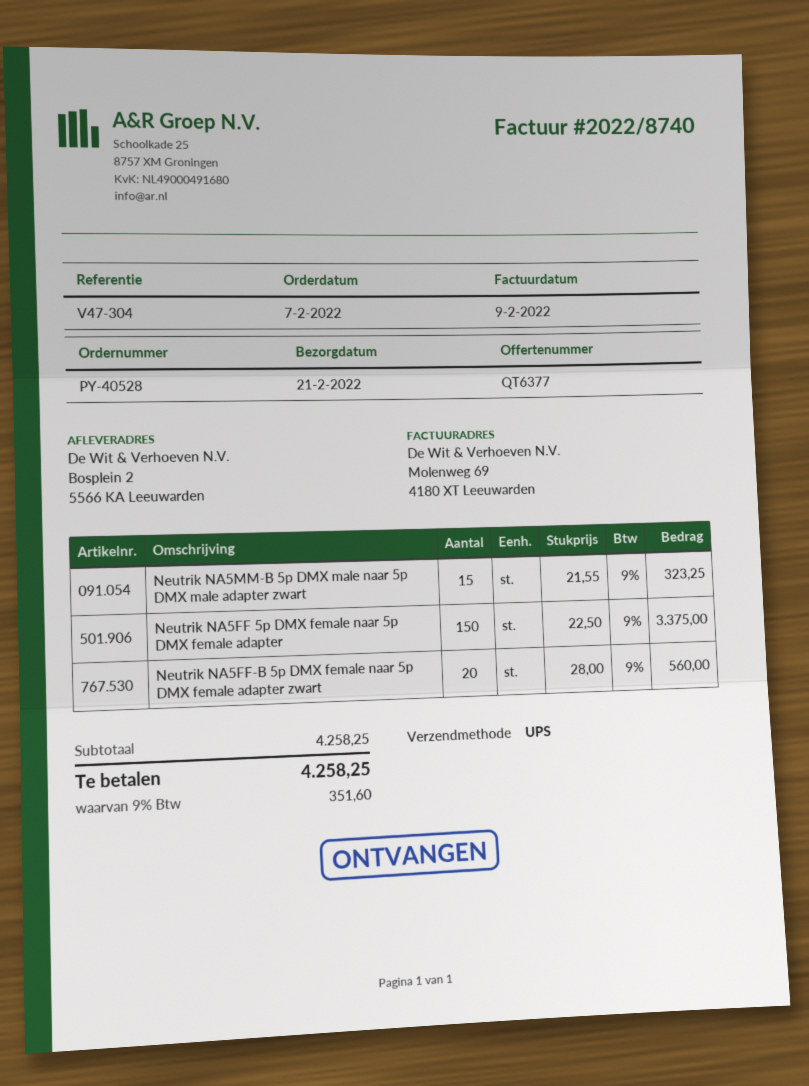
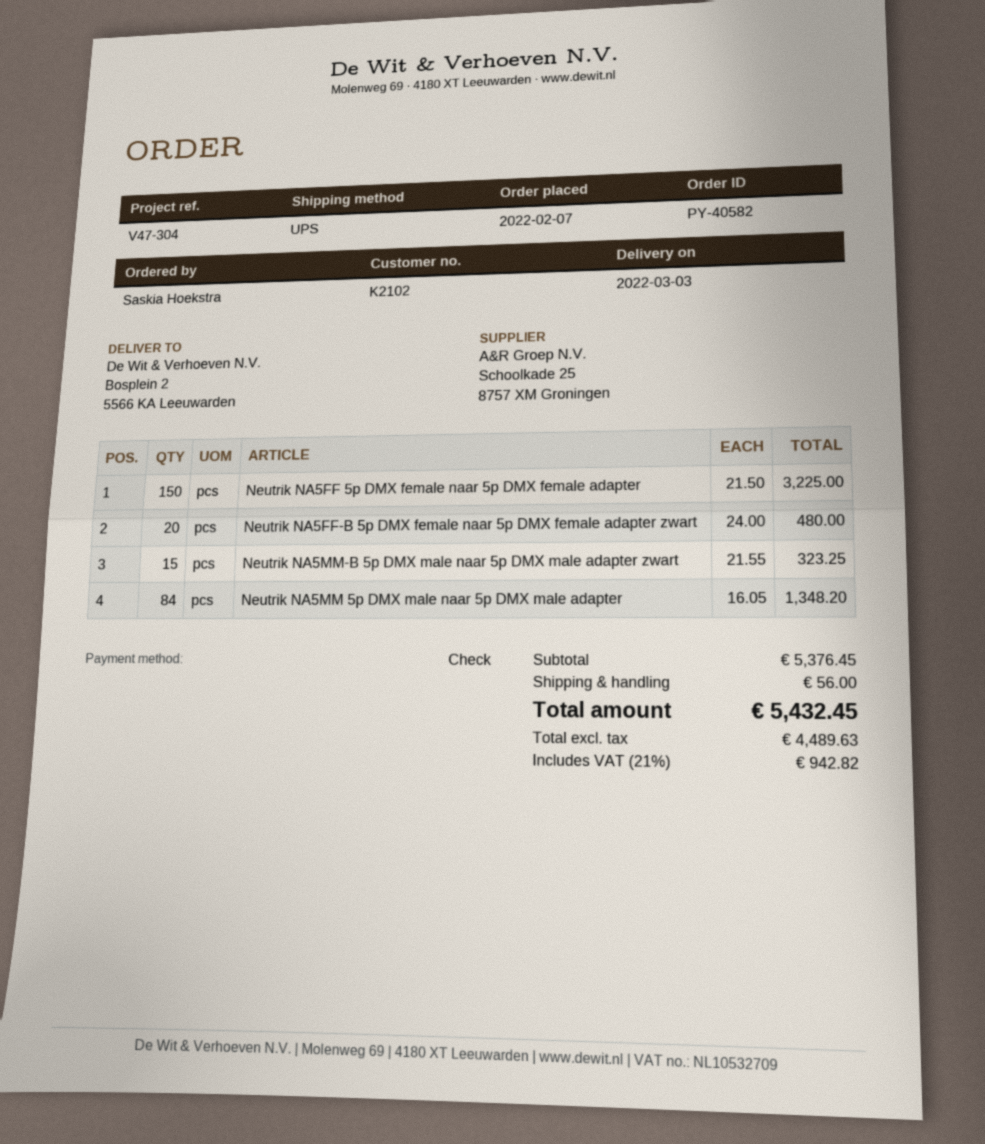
order number: PY-40528 -> PY-40582
delivery date: 2022-02-21 -> 2022-03-03
Neutrik NA5FF 5p DMX female naar 5p DMX female adapter: 150 x 22.50 = 3375.00 -> 150 x 21.50 = 3225.00
Neutrik NA5FF-B 5p DMX female naar 5p DMX female adapter zwart: 20 x 28.00 = 560.00 -> 20 x 24.00 = 480.00
Neutrik NA5MM 5p DMX male naar 5p DMX male adapter: none -> 84 x 16.05 = 1348.20
subtotal: 4258.25 -> 5376.45
shipping: none -> 56.00
tax: 9% = 351.60 -> 21% = 942.82
total: 4258.25 -> 5432.45

